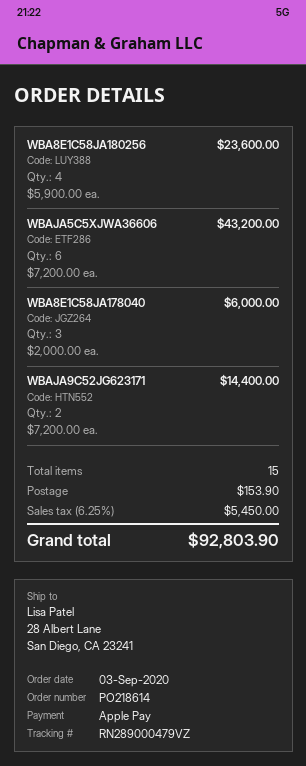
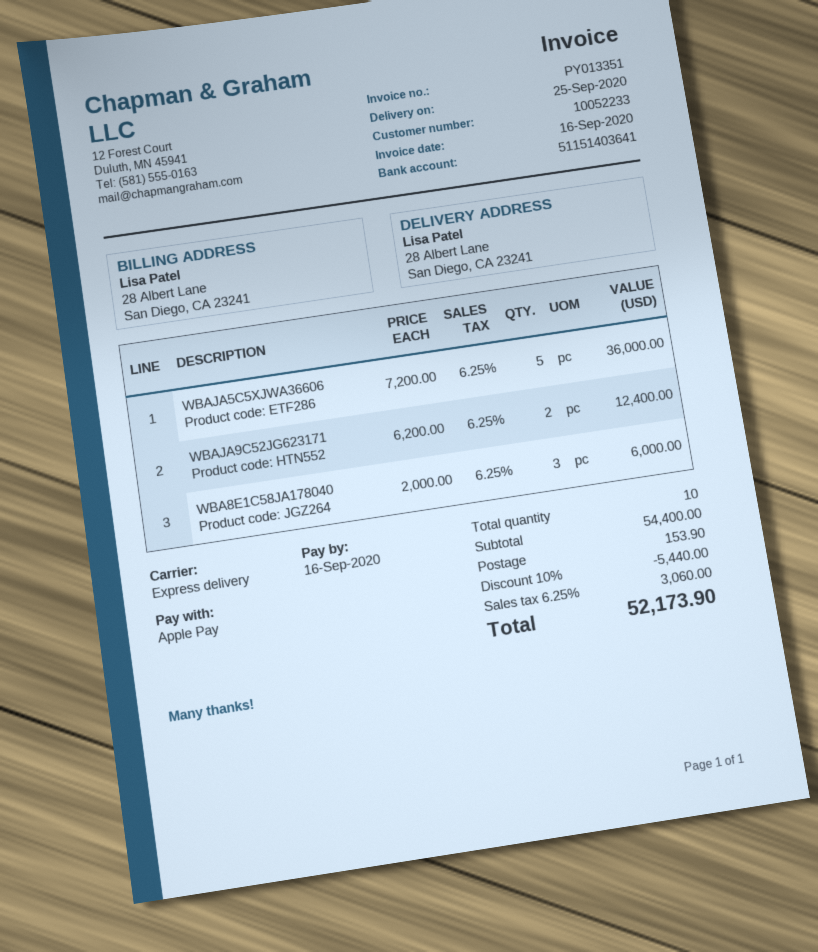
WBA8E1C58JA180256: 4 x 5900.00 = 23600.00 -> none
WBAJA5C5XJWA36606: 6 x 7200.00 = 43200.00 -> 5 x 7200.00 = 36000.00
WBAJA9C52JG623171: 2 x 7200.00 = 14400.00 -> 2 x 6200.00 = 12400.00
total quantity: 15 -> 10
discount: none -> 10% = 5440.00
tax: 6.25% = 5450.00 -> 6.25% = 3060.00
total: 92803.90 -> 52173.90

